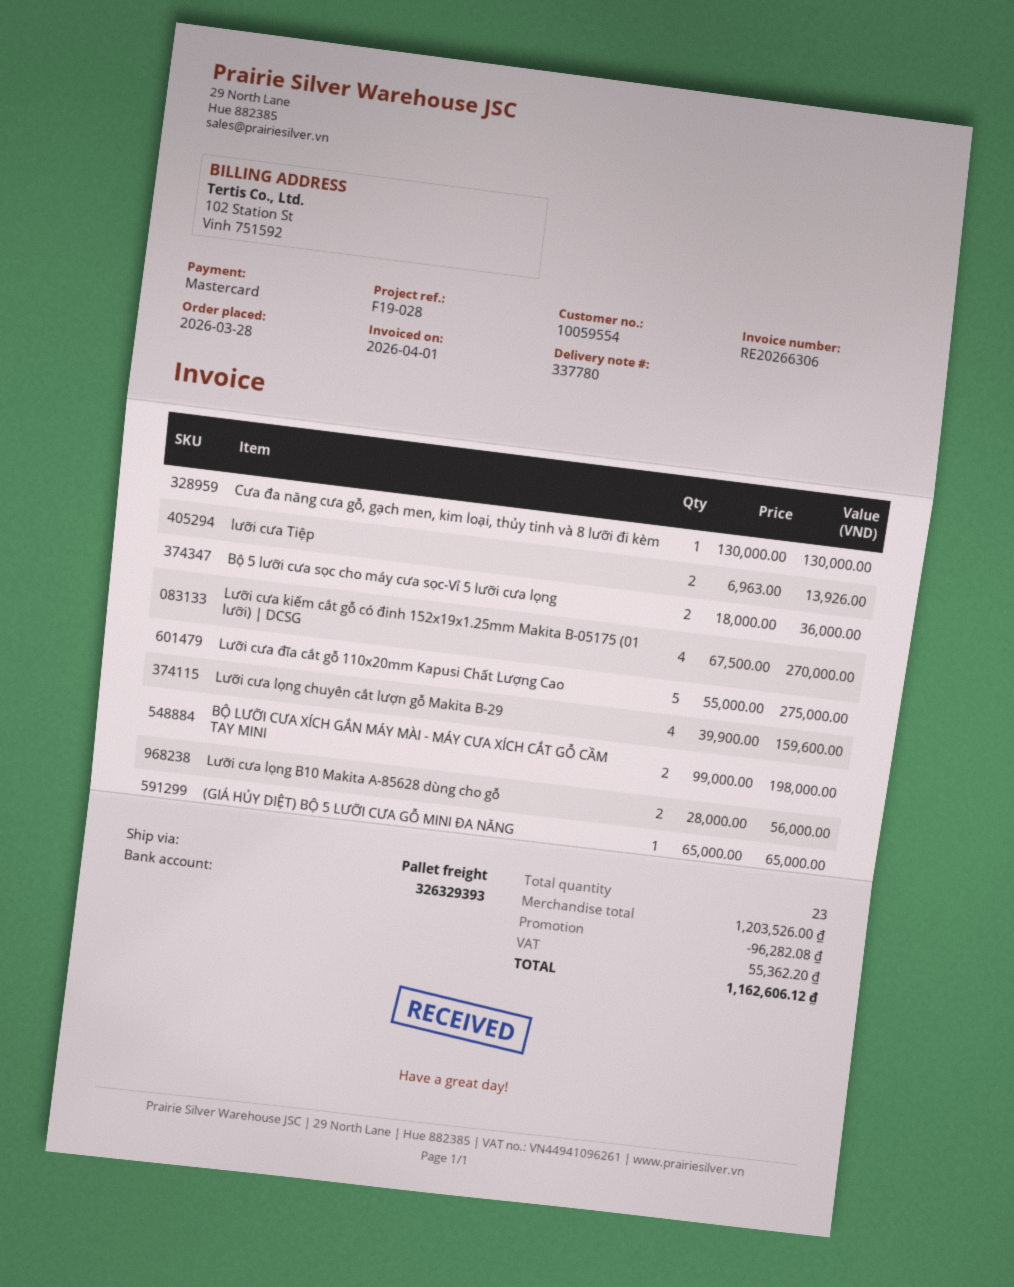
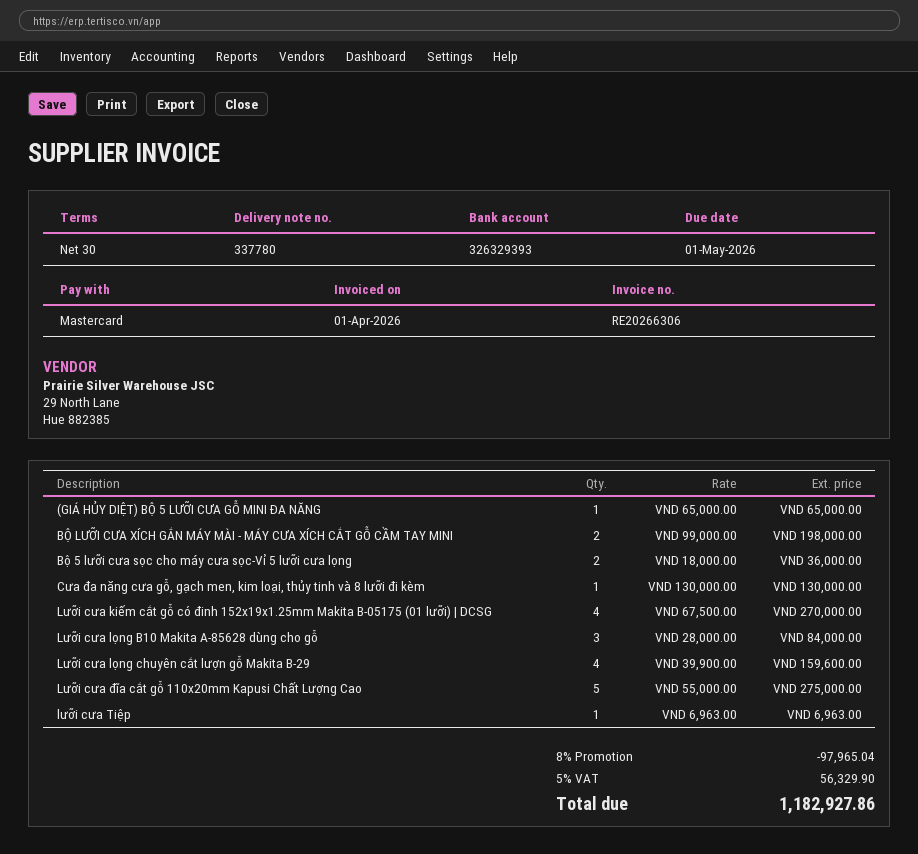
lưỡi cưa Tiệp: 2 x 6963.00 = 13926.00 -> 1 x 6963.00 = 6963.00
Lưỡi cưa lọng B10 Makita A-85628 dùng cho gỗ: 2 x 28000.00 = 56000.00 -> 3 x 28000.00 = 84000.00
discount: 96282.08 -> 97965.04
tax: 55362.20 -> 56329.90
total: 1162606.12 -> 1182927.86

